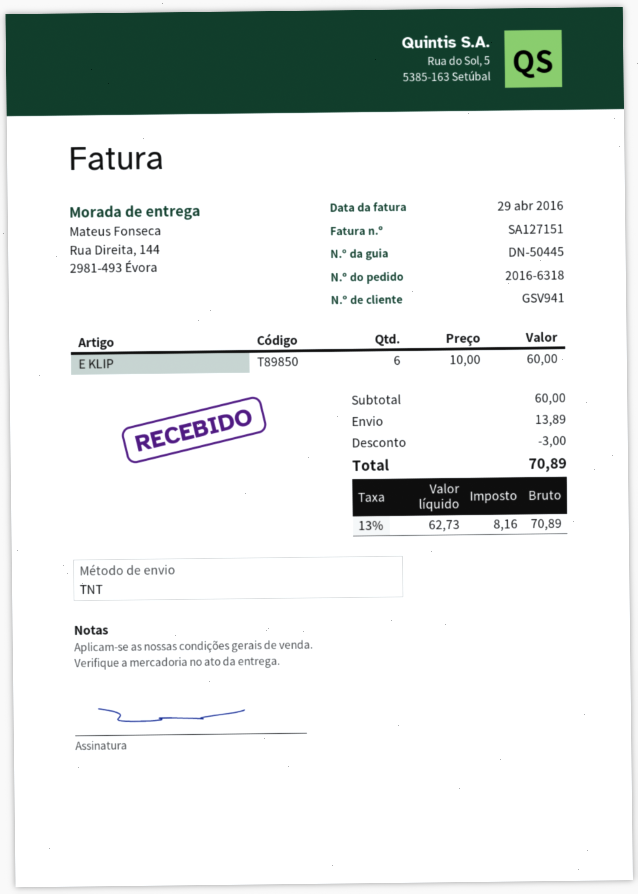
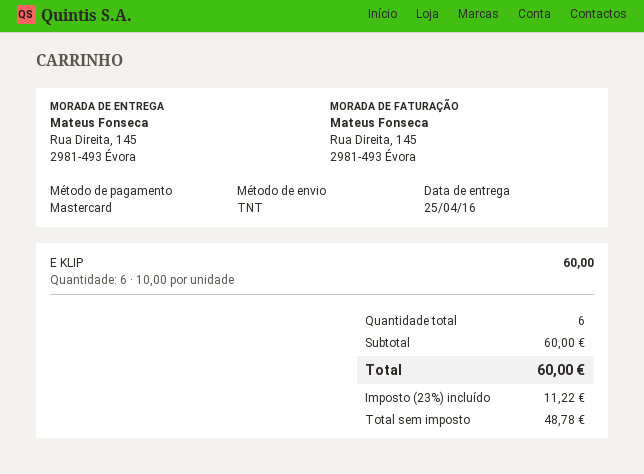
ship to: Rua Direita, 144, 2981-493 Évora -> Rua Direita, 145, 2981-493 Évora
discount: 3.00 -> none
shipping: 13.89 -> none
net: 62.73 -> 48.78
tax: 13% = 8.16 -> 23% = 11.22
total: 70.89 -> 60.00

